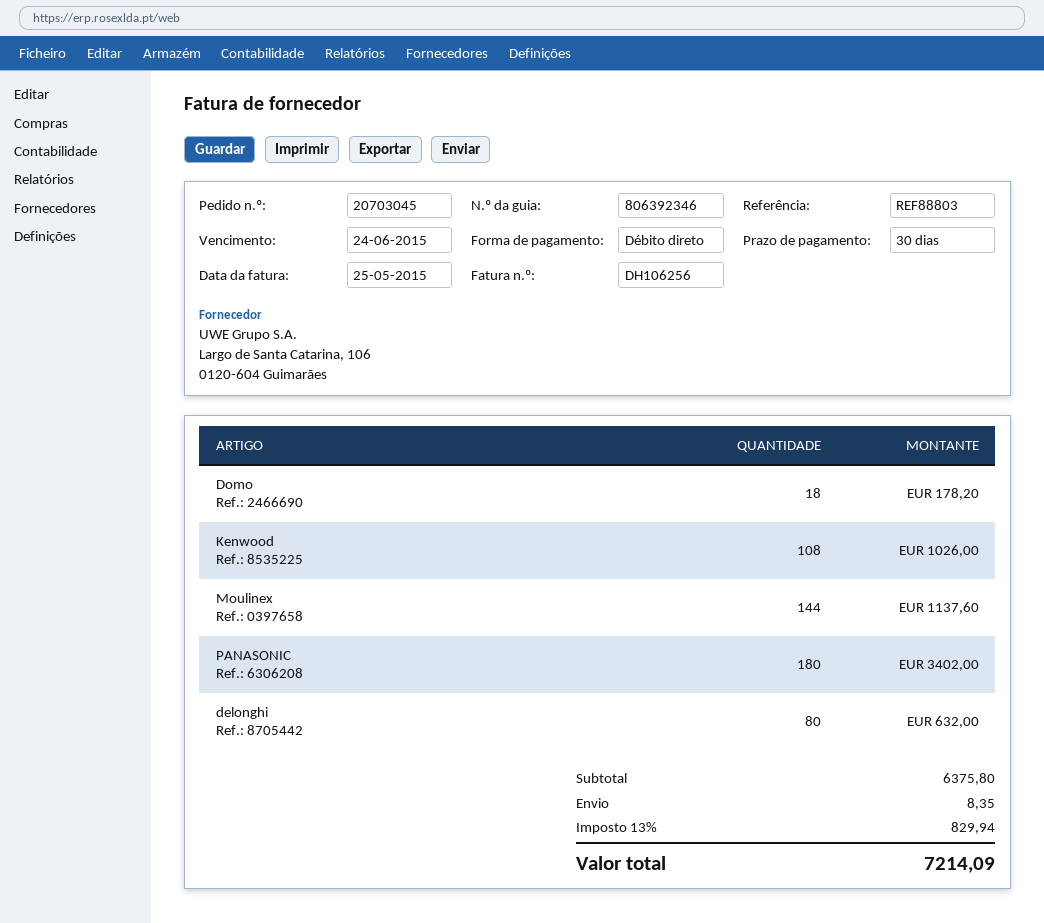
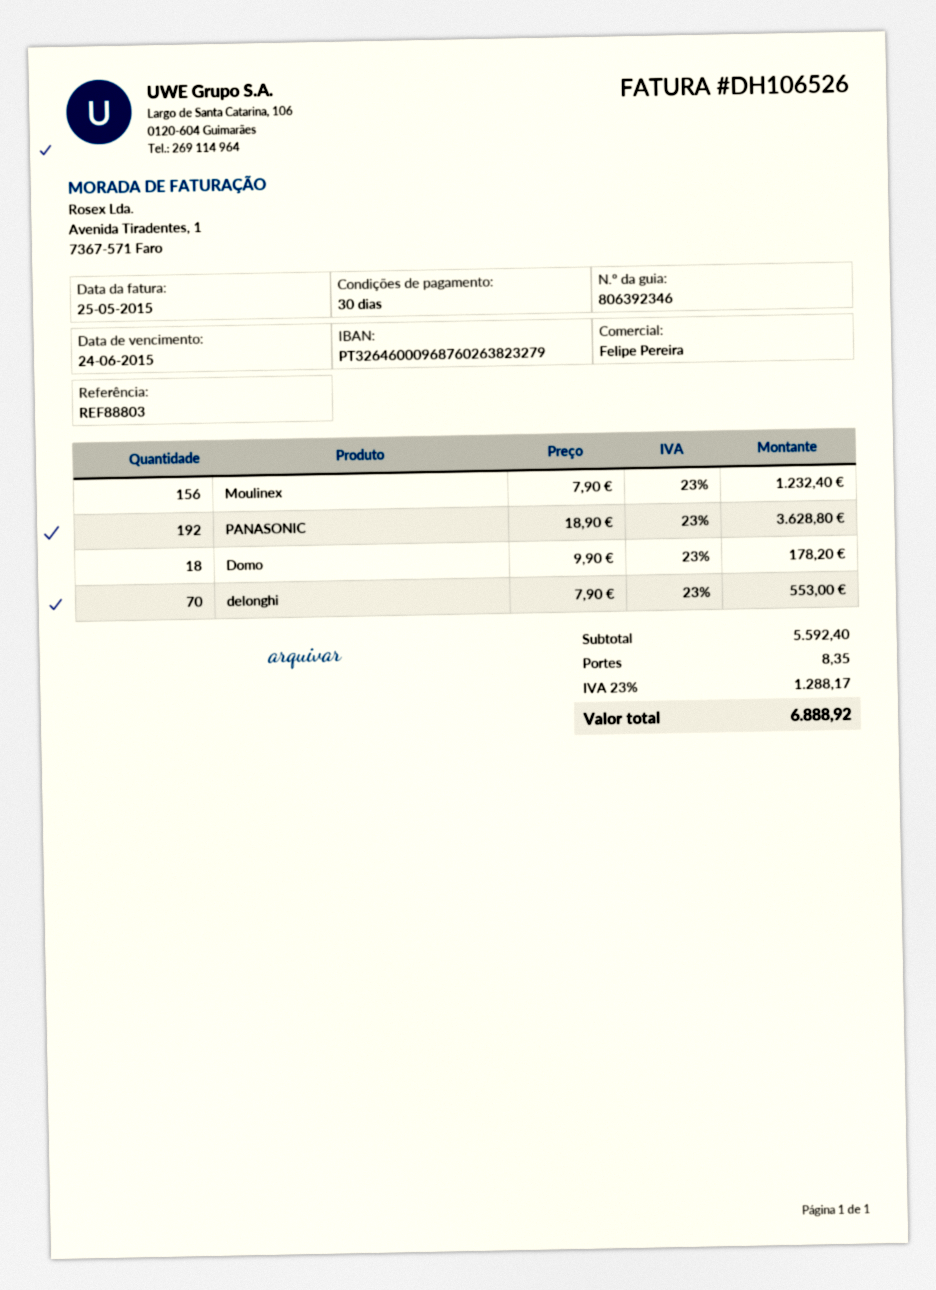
invoice number: DH106256 -> DH106526
Kenwood: 108 for 1026.00 -> none
Moulinex: 144 for 1137.60 -> 156 for 1232.40
PANASONIC: 180 for 3402.00 -> 192 for 3628.80
delonghi: 80 for 632.00 -> 70 for 553.00
subtotal: 6375.80 -> 5592.40
tax: 13% = 829.94 -> 23% = 1288.17
total: 7214.09 -> 6888.92

